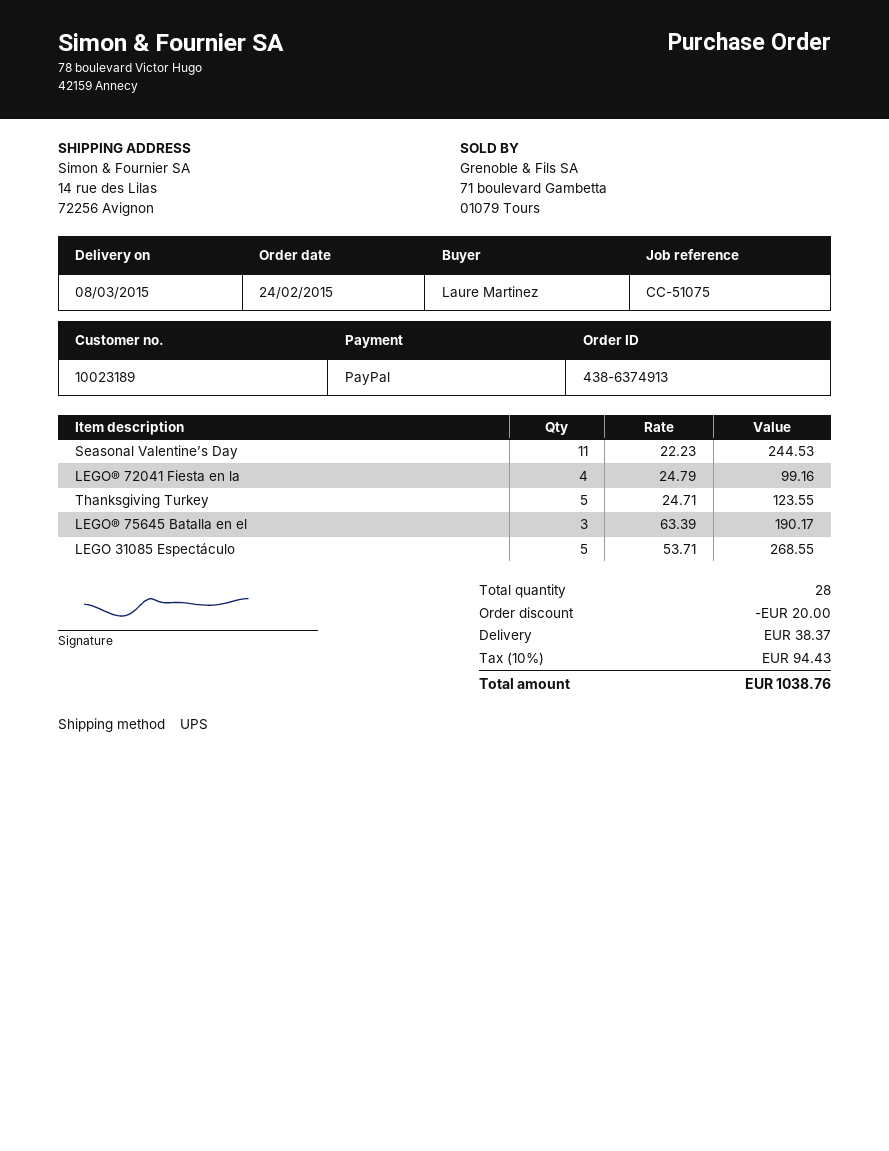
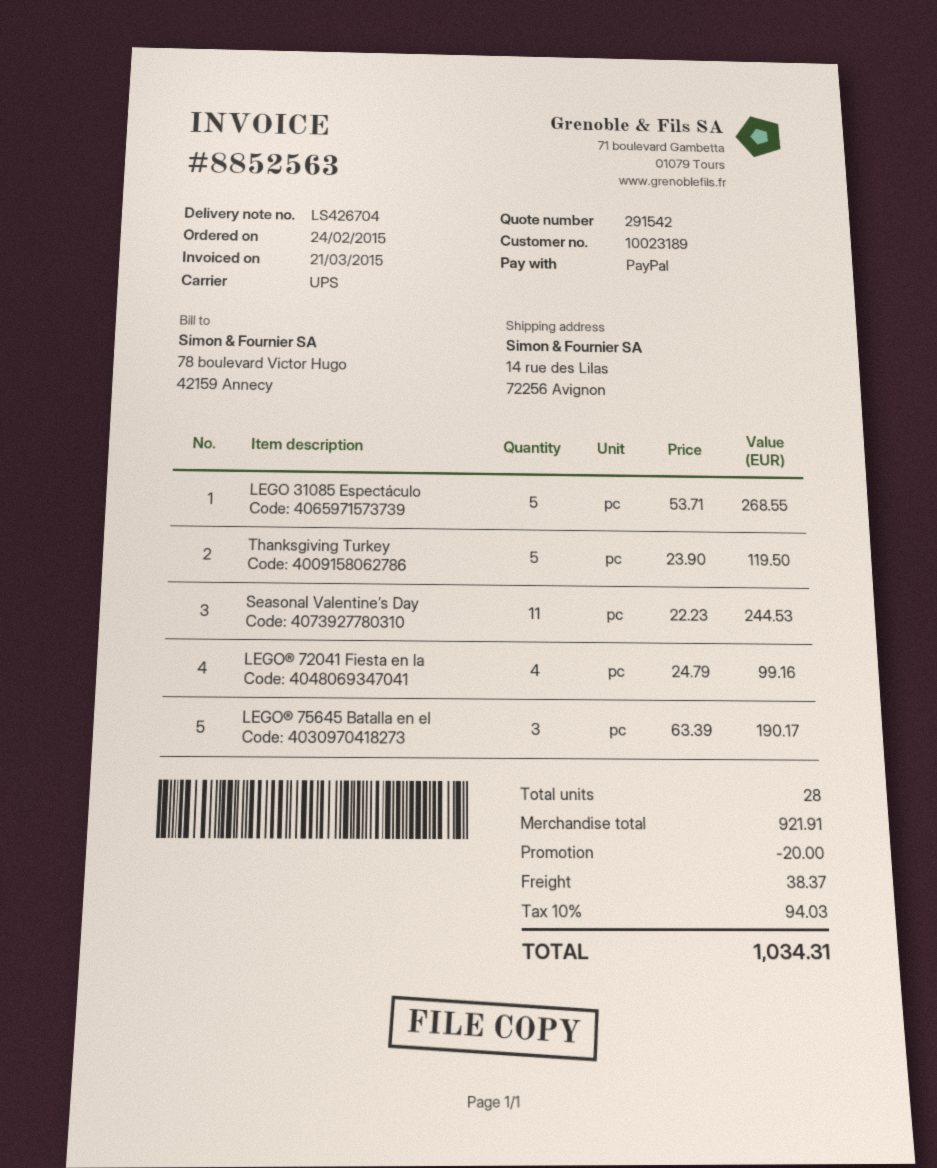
Thanksgiving Turkey: 5 x 24.71 = 123.55 -> 5 x 23.90 = 119.50
tax: 10% = 94.43 -> 10% = 94.03
total: 1038.76 -> 1034.31

